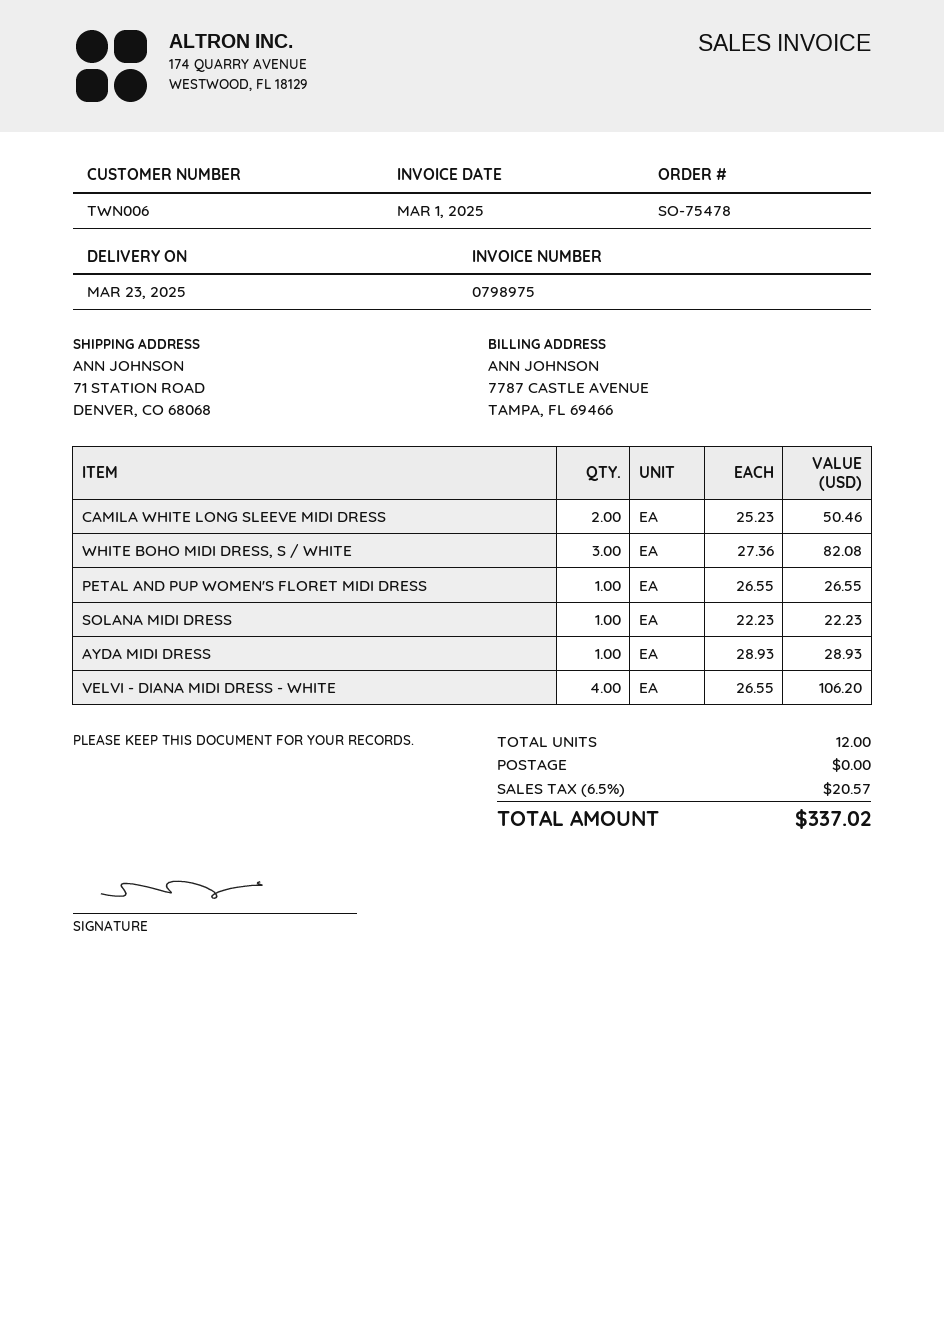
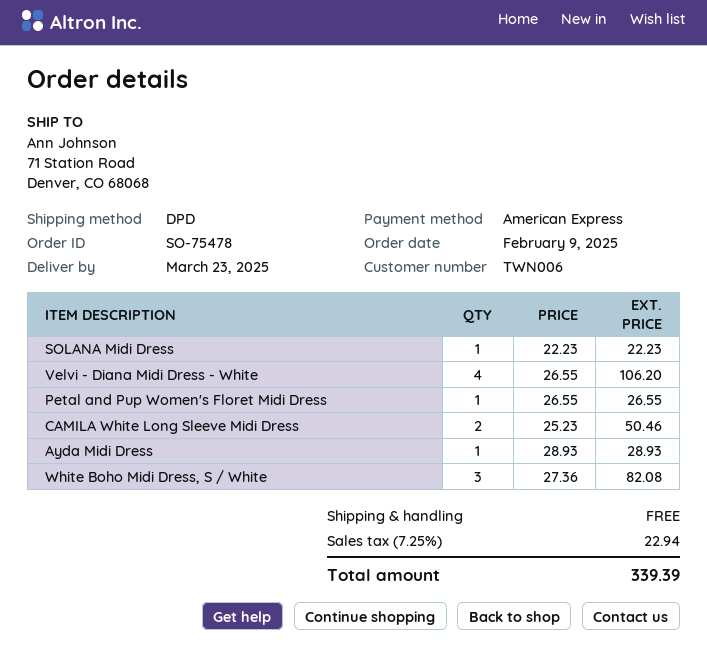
tax: 6.5% = 20.57 -> 7.25% = 22.94
total: 337.02 -> 339.39

